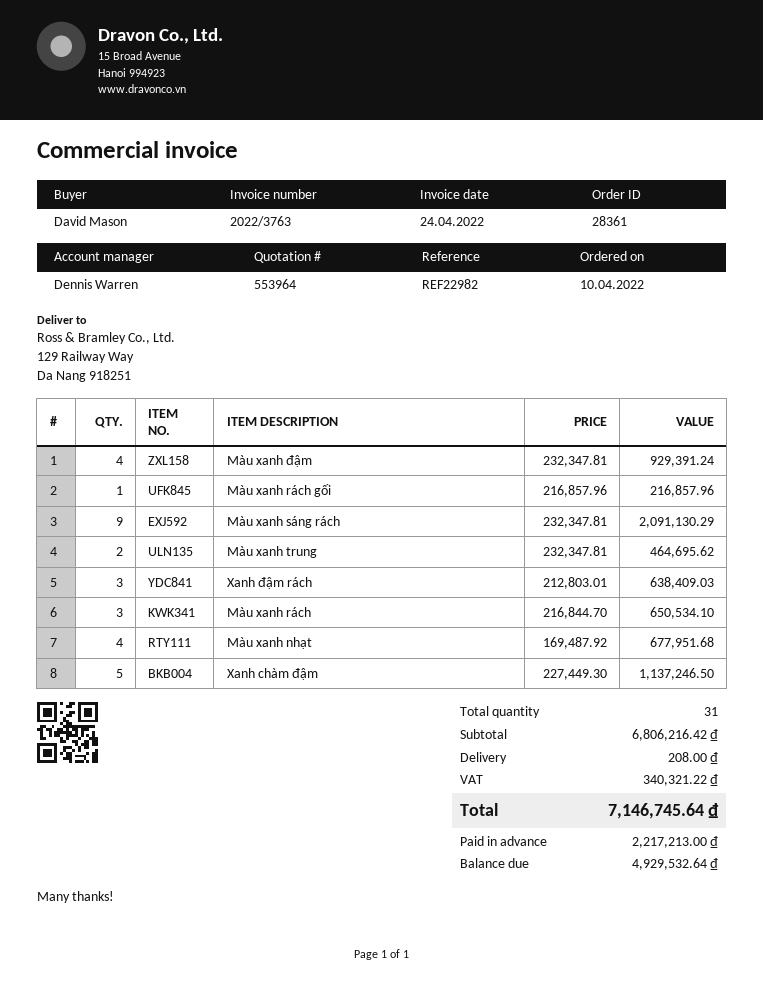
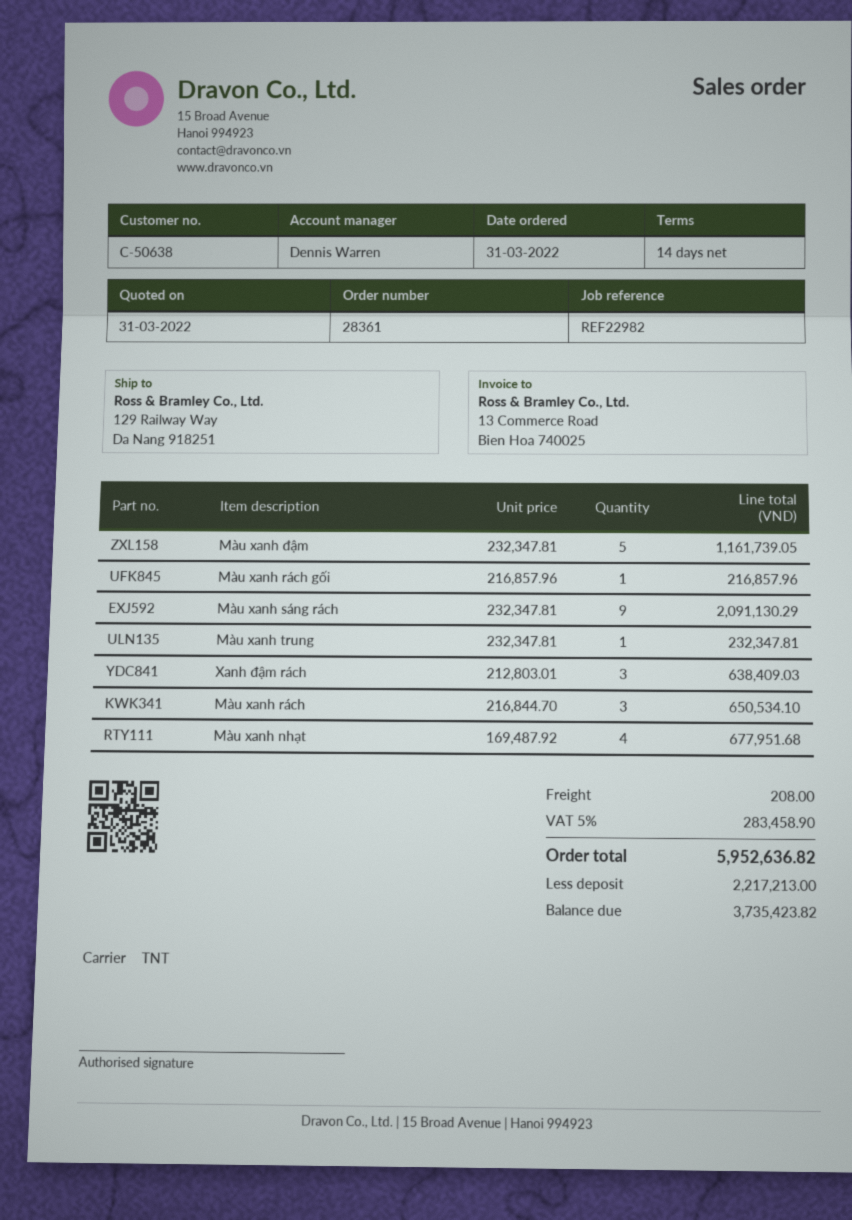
order date: 2022-04-10 -> 2022-03-31
Màu xanh đậm: 4 x 232347.81 = 929391.24 -> 5 x 232347.81 = 1161739.05
Màu xanh trung: 2 x 232347.81 = 464695.62 -> 1 x 232347.81 = 232347.81
Xanh chàm đậm: 5 x 227449.30 = 1137246.50 -> none
tax: 340321.22 -> 283458.90
total: 7146745.64 -> 5952636.82
balance: 4929532.64 -> 3735423.82

